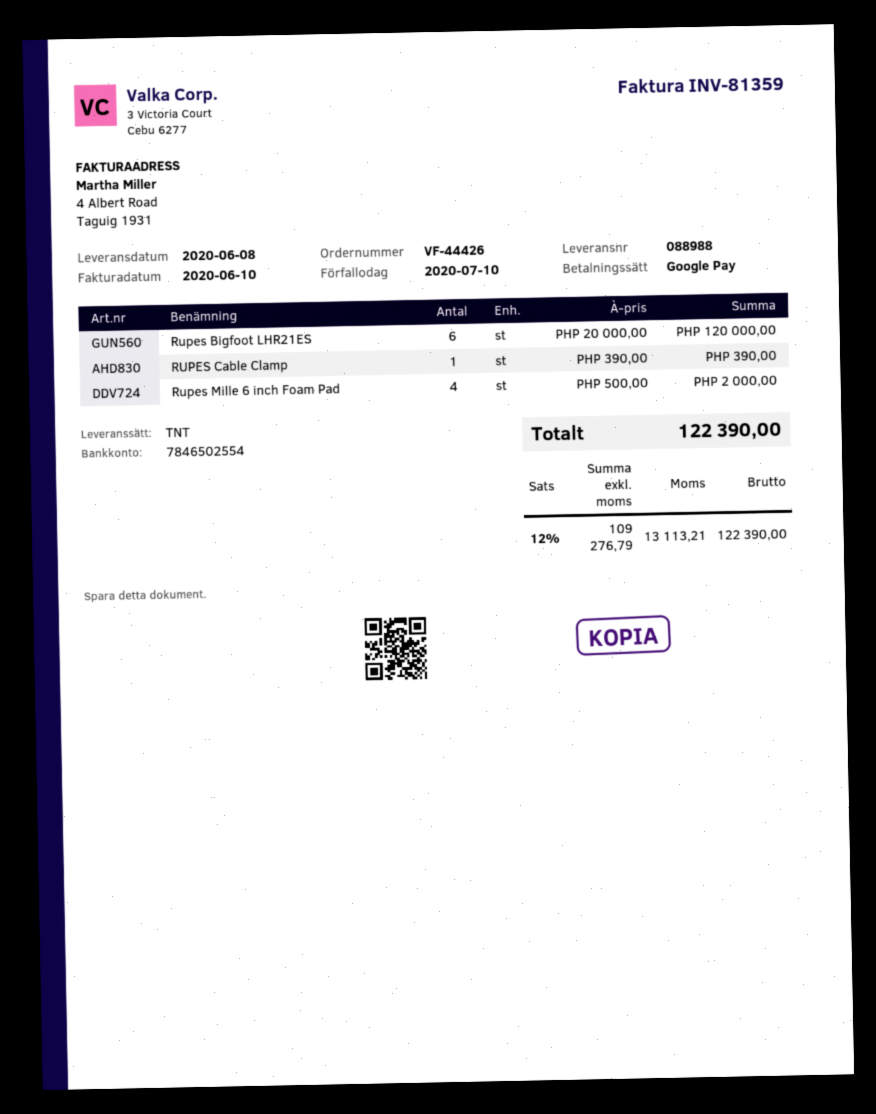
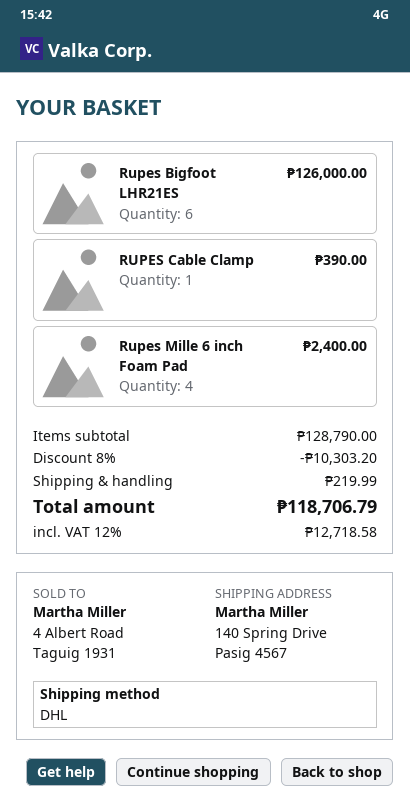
shipping method: TNT -> DHL
Rupes Bigfoot LHR21ES: 6 for 120000.00 -> 6 for 126000.00
Rupes Mille 6 inch Foam Pad: 4 for 2000.00 -> 4 for 2400.00
discount: none -> 8% = 10303.20
shipping: none -> 219.99
tax: 12% = 13113.21 -> 12% = 12718.58
total: 122390.00 -> 118706.79

